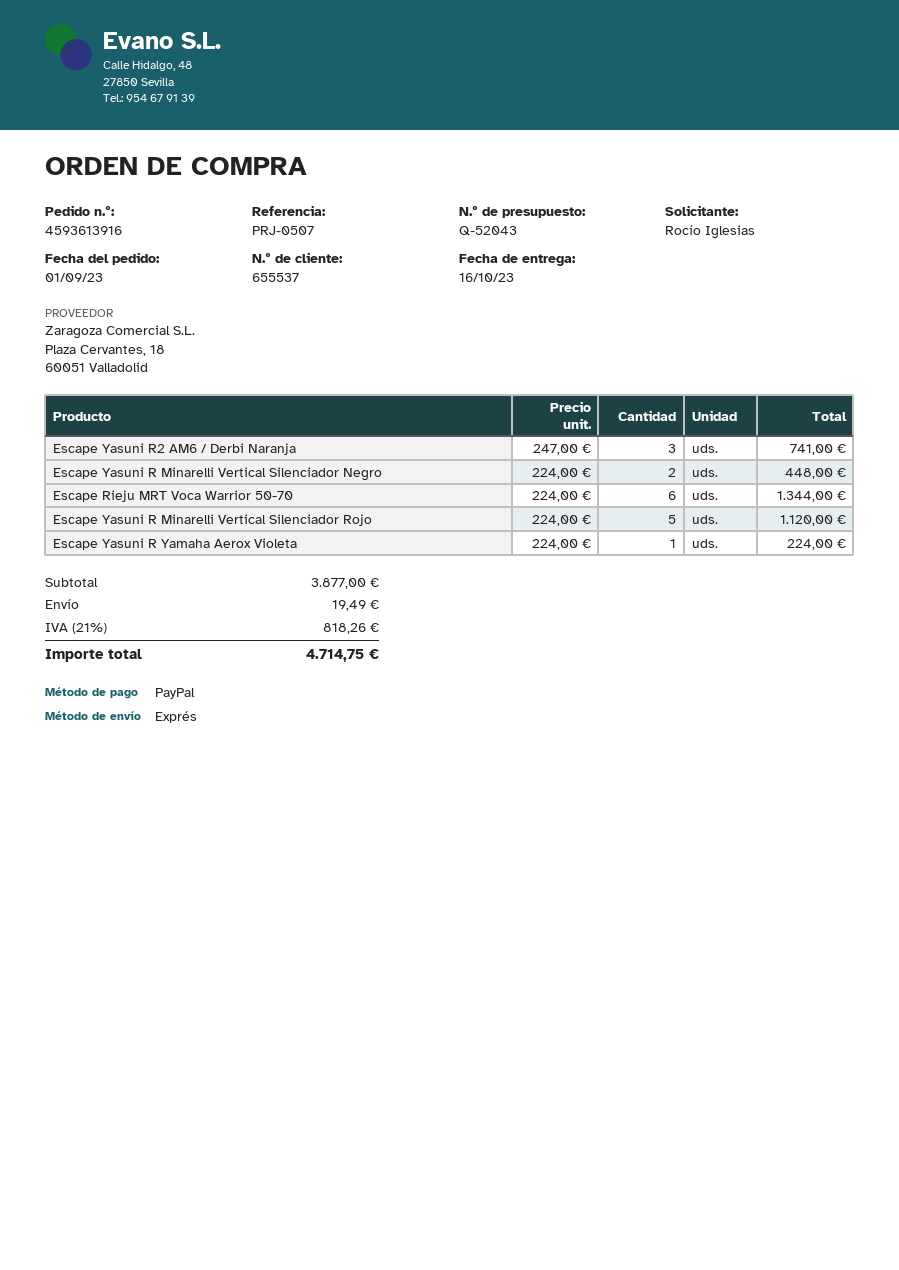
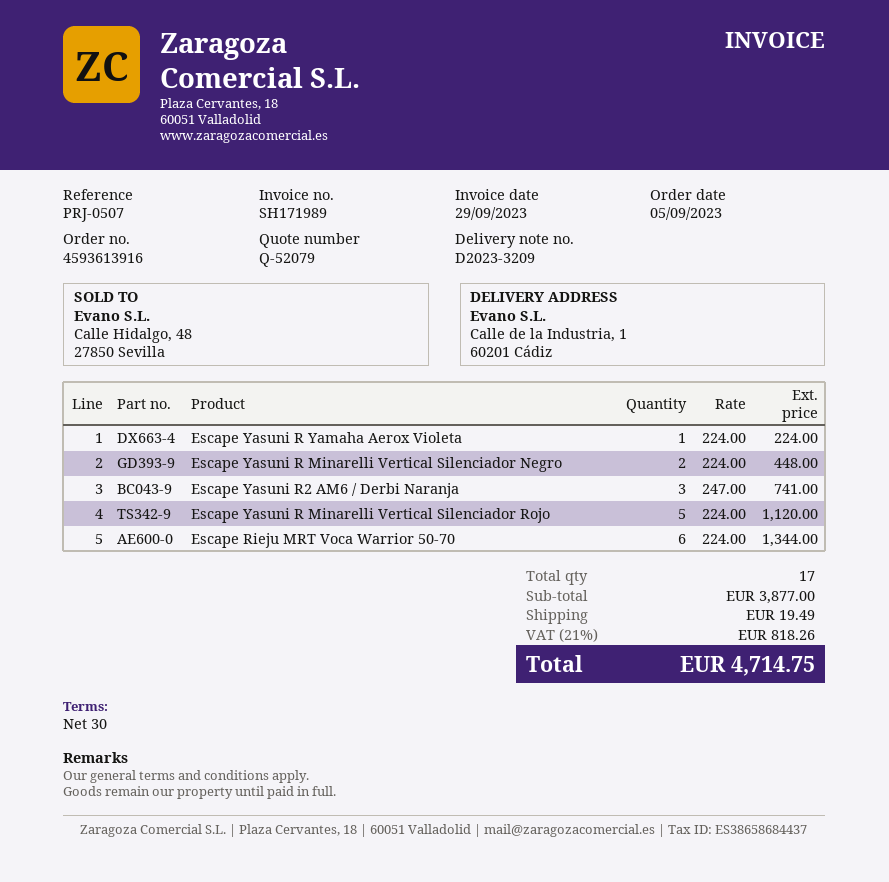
quote number: Q-52043 -> Q-52079
order date: 2023-09-01 -> 2023-09-05

